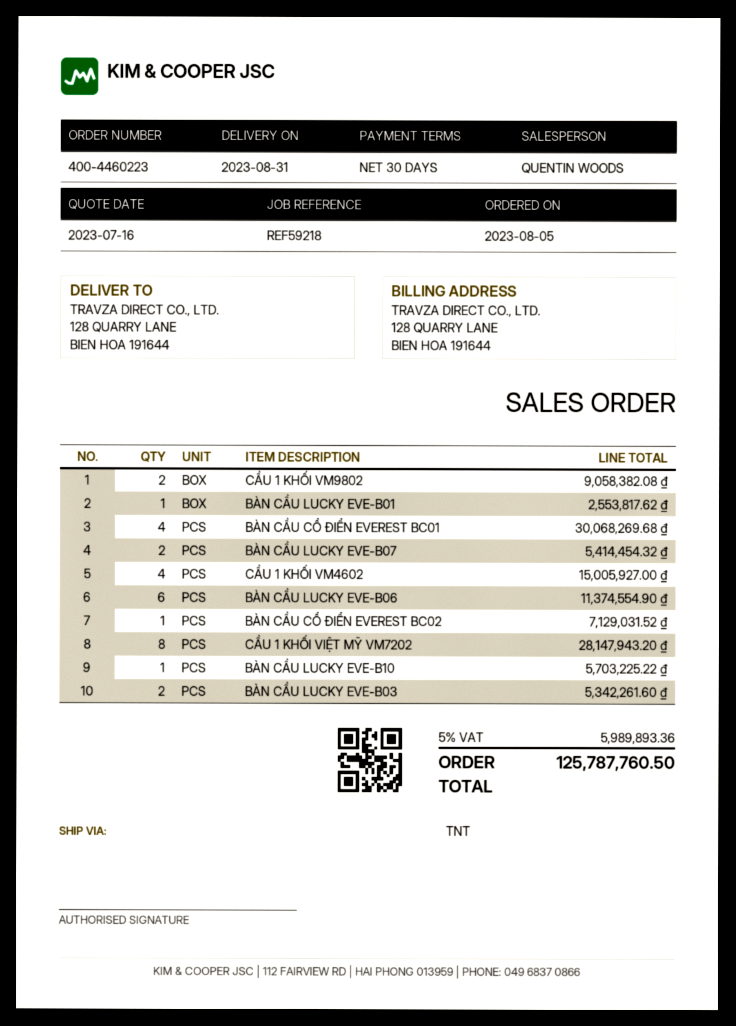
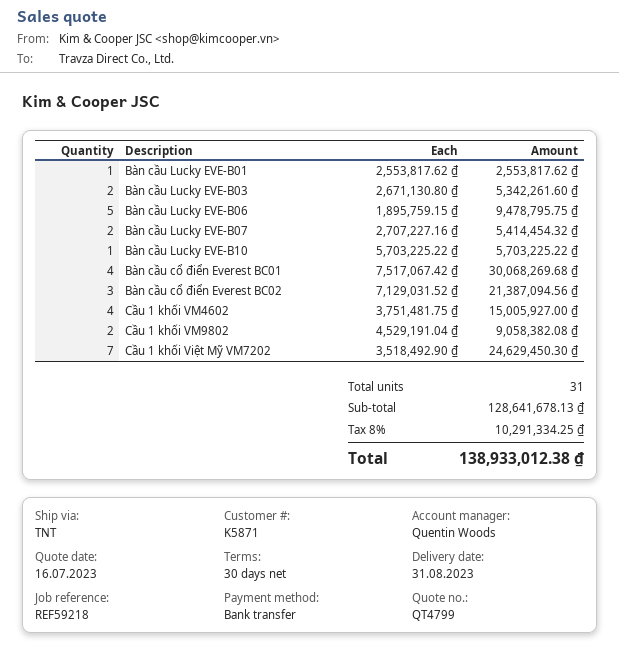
BÀN CẦU LUCKY EVE-B06: 6 for 11374554.90 -> 5 for 9478795.75
BÀN CẦU CỔ ĐIỂN EVEREST BC02: 1 for 7129031.52 -> 3 for 21387094.56
CẦU 1 KHỐI VIỆT MỸ VM7202: 8 for 28147943.20 -> 7 for 24629450.30
tax: 5% = 5989893.36 -> 8% = 10291334.25
total: 125787760.50 -> 138933012.38

